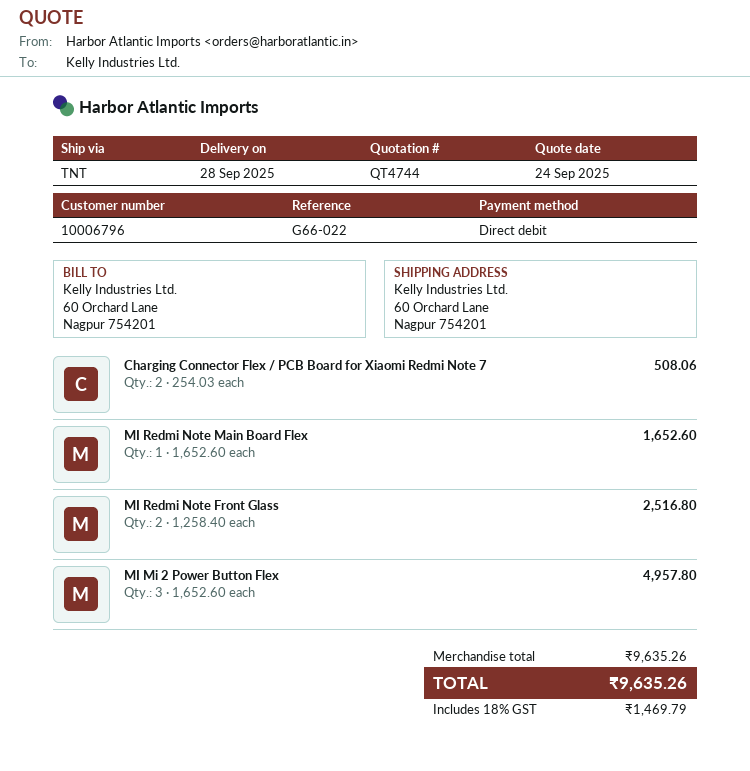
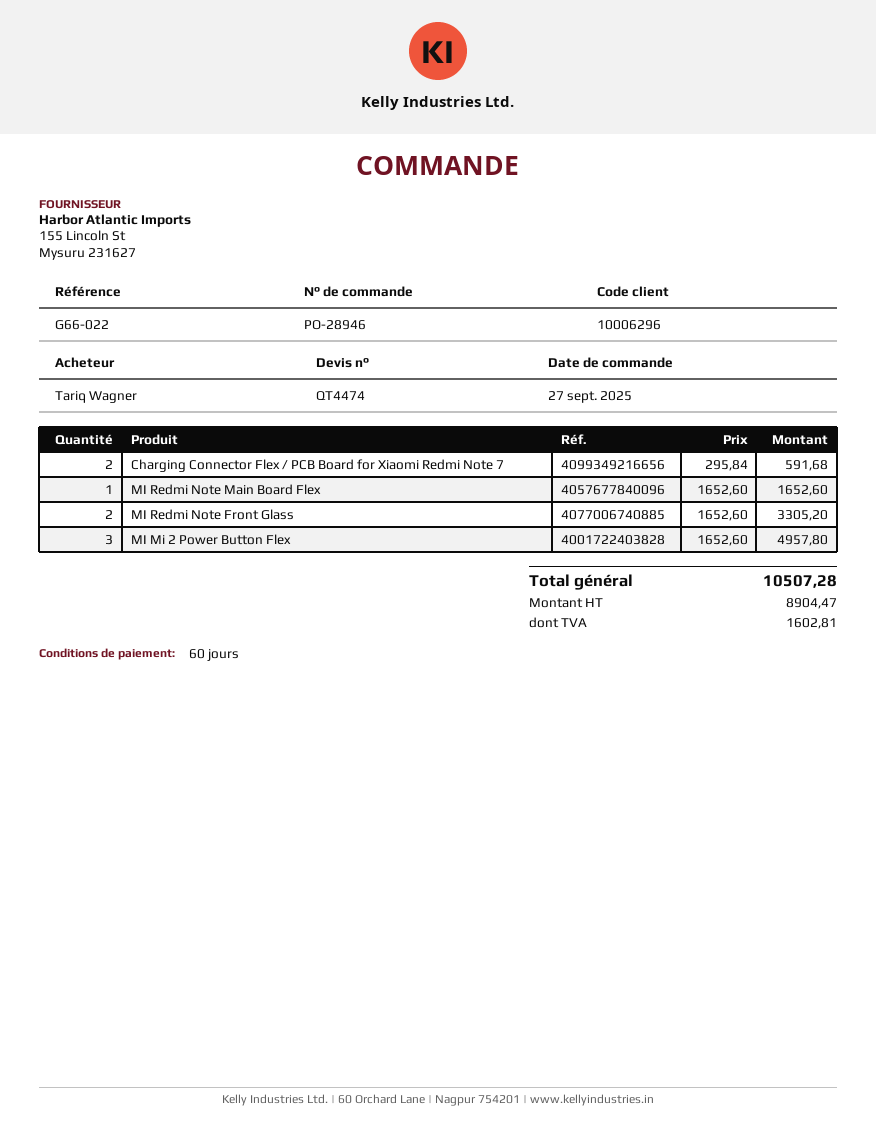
quote number: QT4744 -> QT4474
customer number: 10006796 -> 10006296
Charging Connector Flex / PCB Board for Xiaomi Redmi Note 7: 2 x 254.03 = 508.06 -> 2 x 295.84 = 591.68
MI Redmi Note Front Glass: 2 x 1258.40 = 2516.80 -> 2 x 1652.60 = 3305.20
tax: 1469.79 -> 1602.81
total: 9635.26 -> 10507.28

